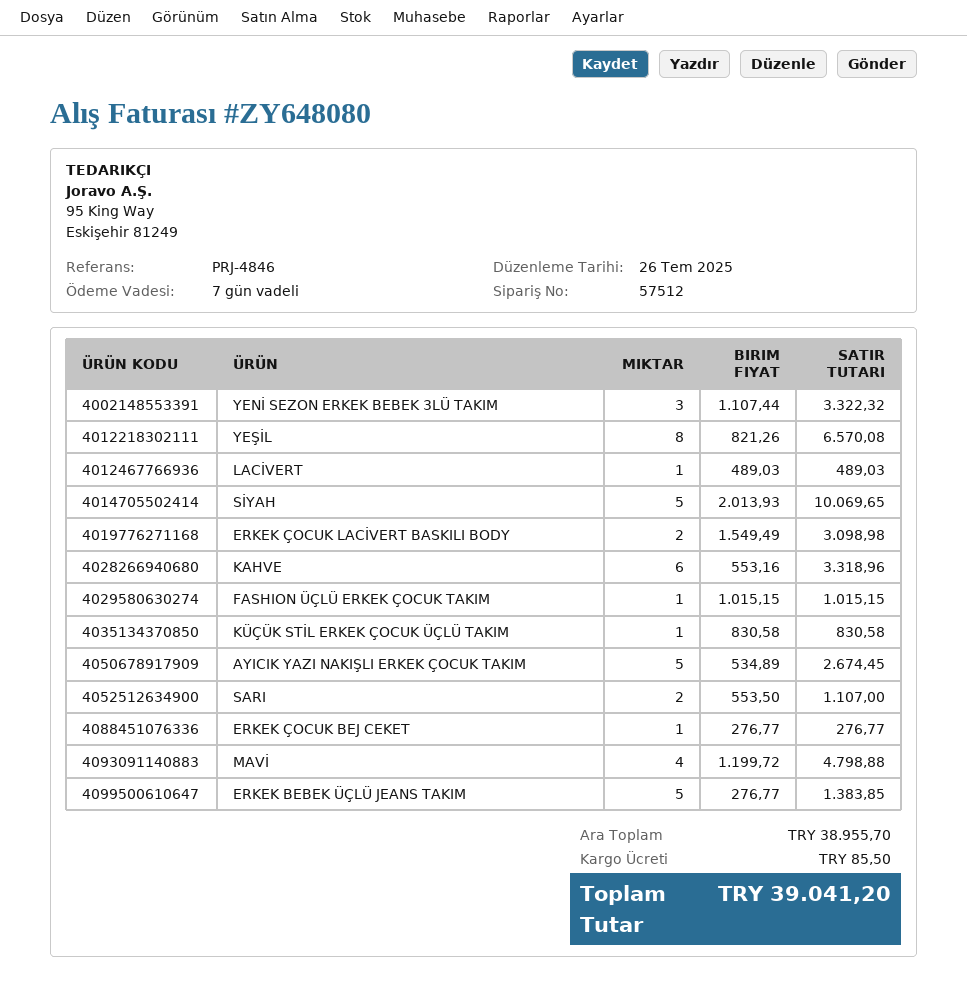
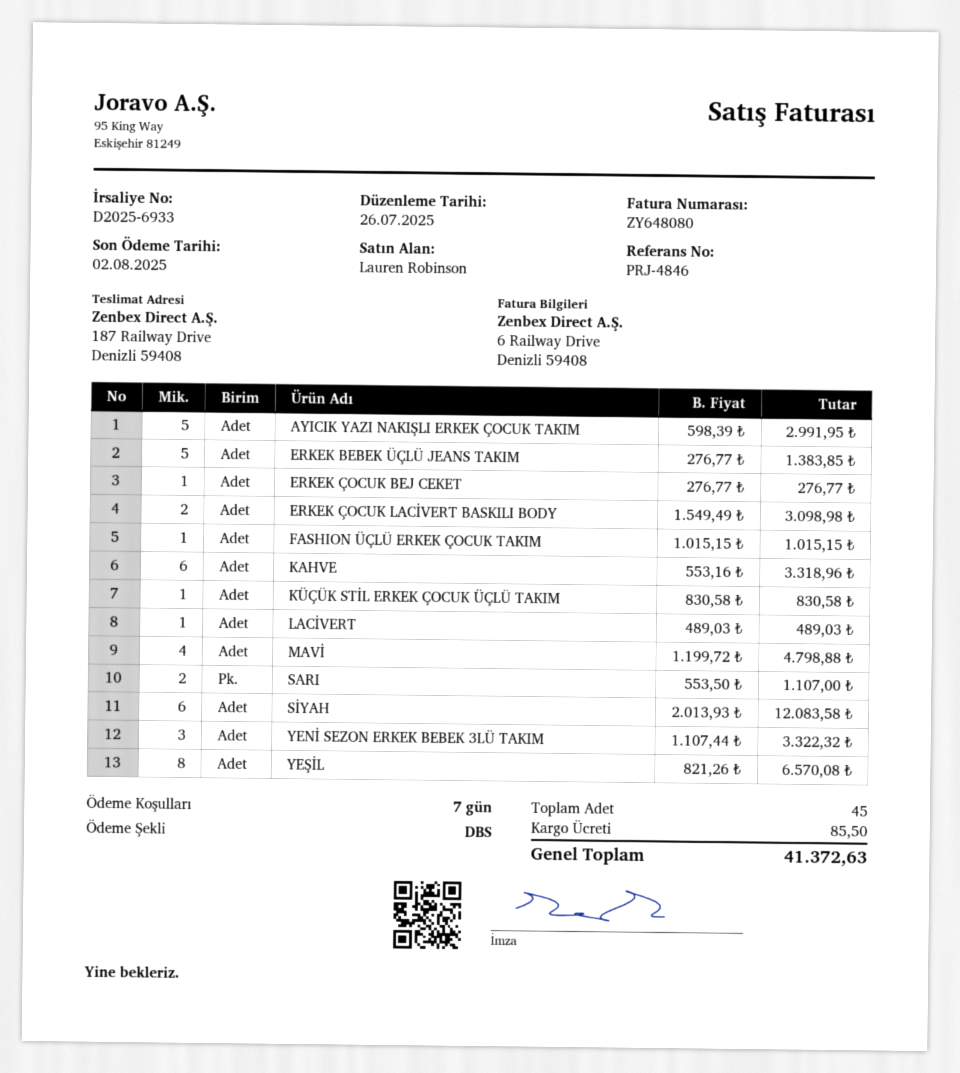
SİYAH: 5 x 2013.93 = 10069.65 -> 6 x 2013.93 = 12083.58
AYICIK YAZI NAKIŞLI ERKEK ÇOCUK TAKIM: 5 x 534.89 = 2674.45 -> 5 x 598.39 = 2991.95
total: 39041.20 -> 41372.63

